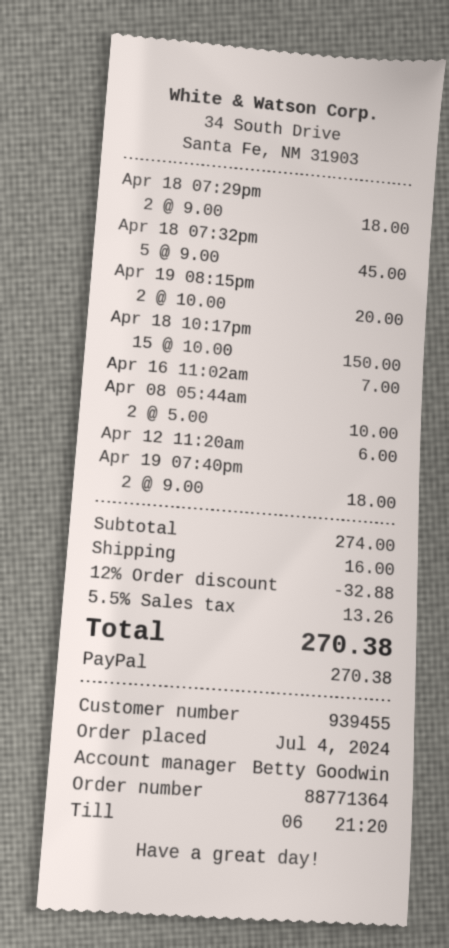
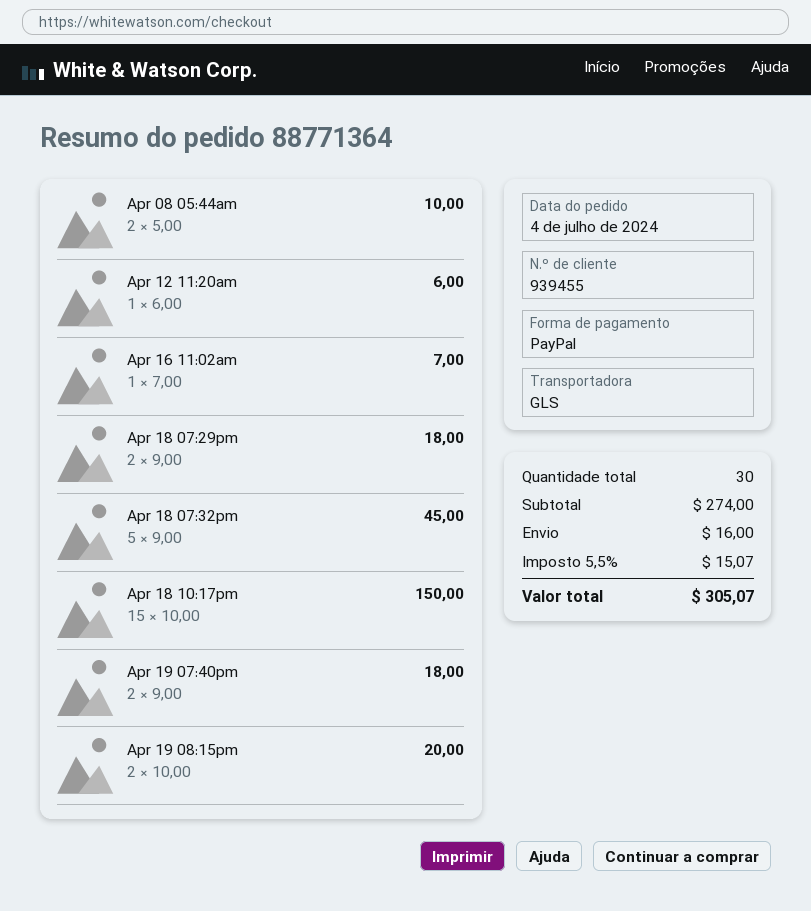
discount: 12% = 32.88 -> none
tax: 5.5% = 13.26 -> 5.5% = 15.07
total: 270.38 -> 305.07

